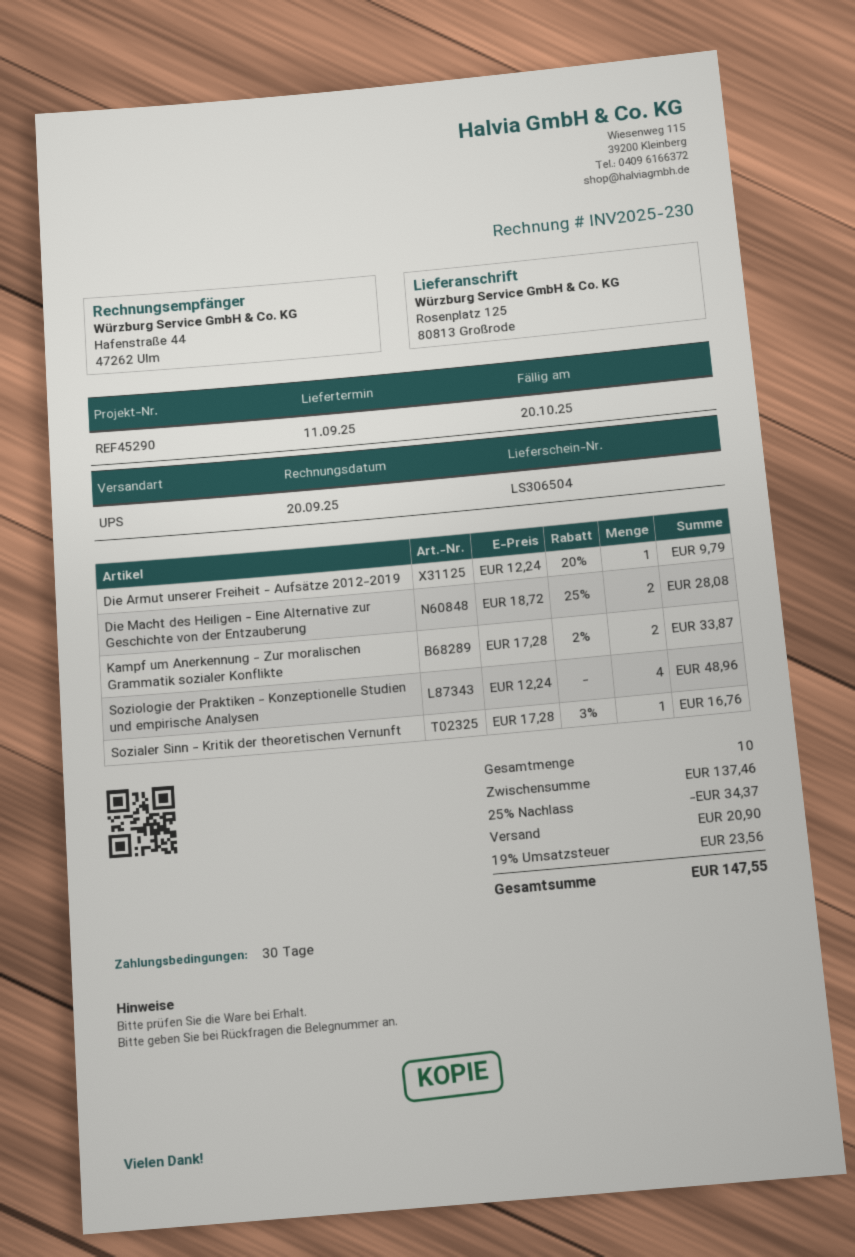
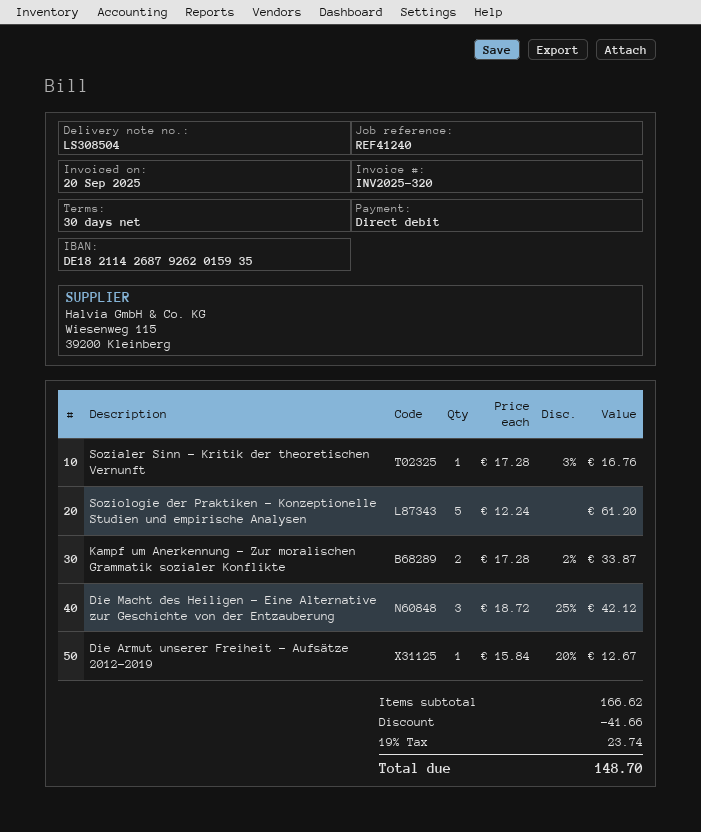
delivery note number: LS306504 -> LS308504
invoice number: INV2025-230 -> INV2025-320
reference: REF45290 -> REF41240
Die Armut unserer Freiheit - Aufsätze 2012-2019: 1 x 12.24 - 20% = 9.79 -> 1 x 15.84 - 20% = 12.67
Die Macht des Heiligen - Eine Alternative zur Geschichte von der Entzauberung: 2 x 18.72 - 25% = 28.08 -> 3 x 18.72 - 25% = 42.12
Soziologie der Praktiken - Konzeptionelle Studien und empirische Analysen: 4 x 12.24 = 48.96 -> 5 x 12.24 = 61.20
subtotal: 137.46 -> 166.62
discount: 34.37 -> 41.66
shipping: 20.90 -> none
tax: 19% = 23.56 -> 19% = 23.74
total: 147.55 -> 148.70

